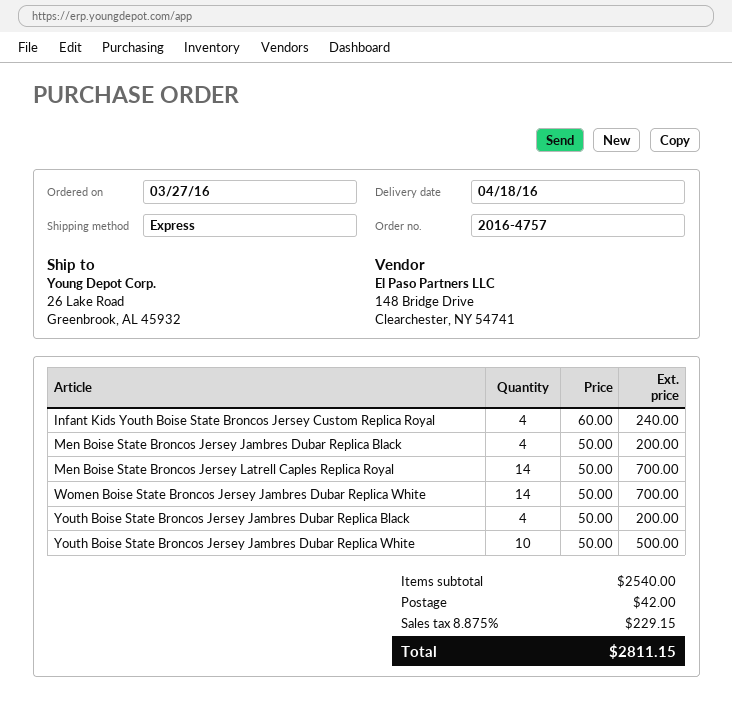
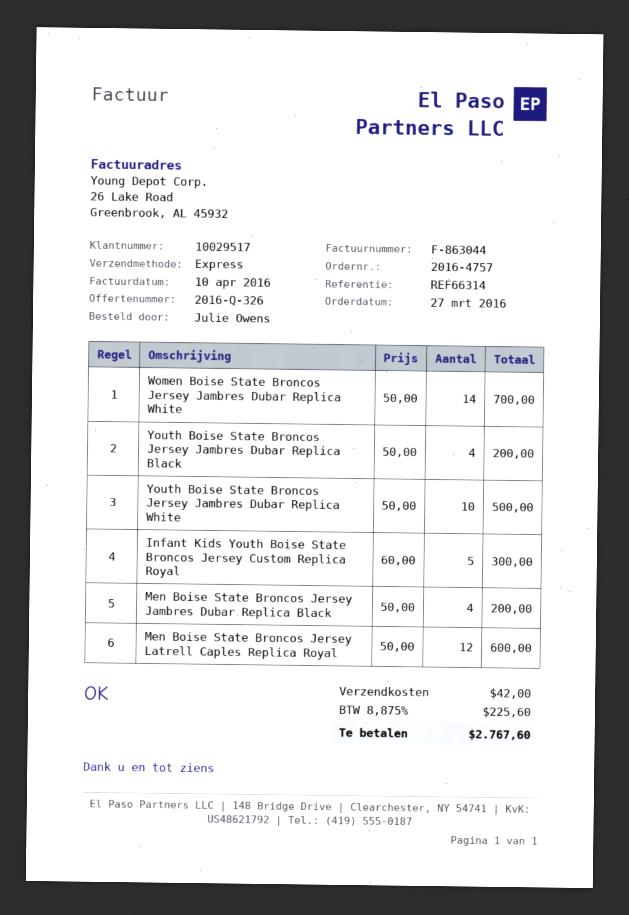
Infant Kids Youth Boise State Broncos Jersey Custom Replica Royal: 4 x 60.00 = 240.00 -> 5 x 60.00 = 300.00
Men Boise State Broncos Jersey Latrell Caples Replica Royal: 14 x 50.00 = 700.00 -> 12 x 50.00 = 600.00
tax: 8.875% = 229.15 -> 8.875% = 225.60
total: 2811.15 -> 2767.60

